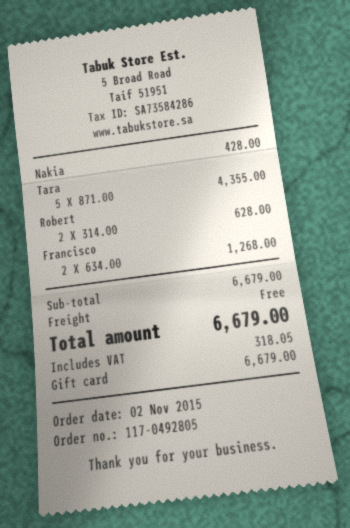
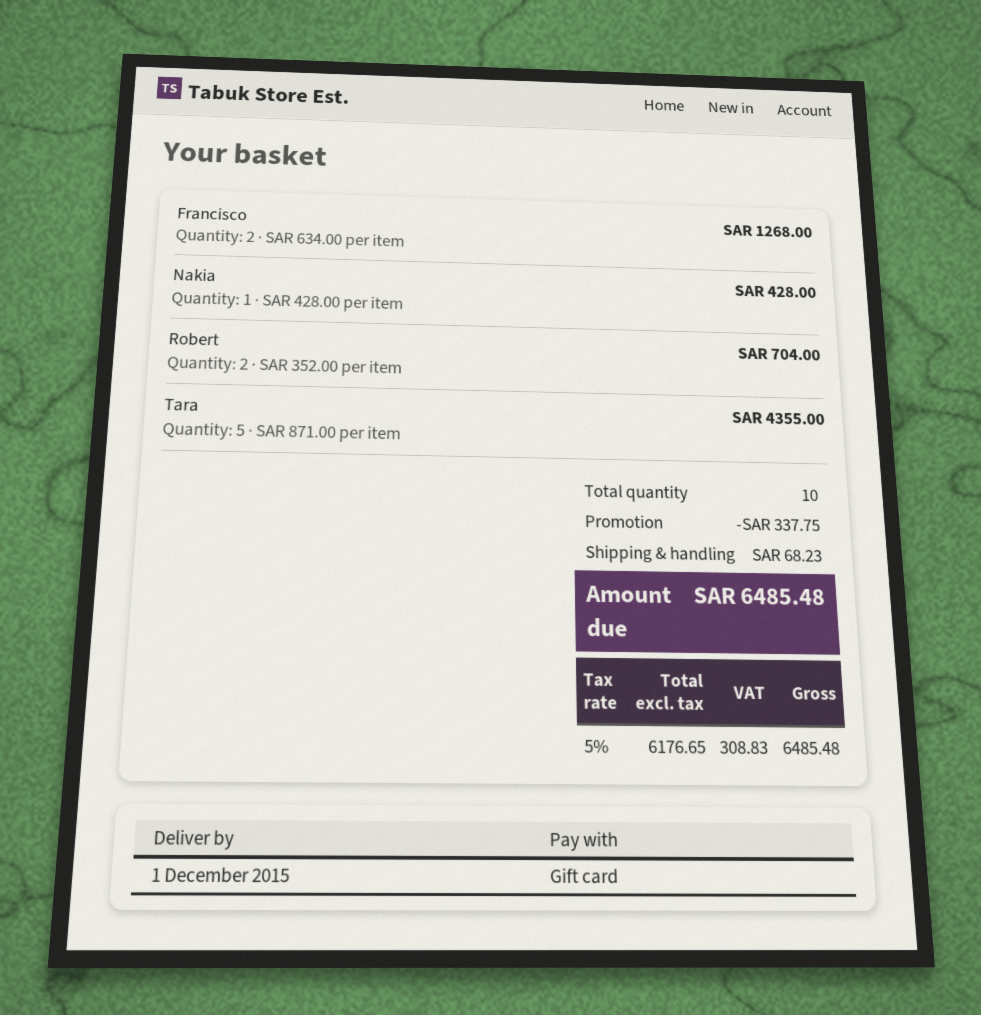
Robert: 2 x 314.00 = 628.00 -> 2 x 352.00 = 704.00
discount: none -> 337.75
shipping: 0.00 -> 68.23
tax: 318.05 -> 308.83
total: 6679.00 -> 6485.48

